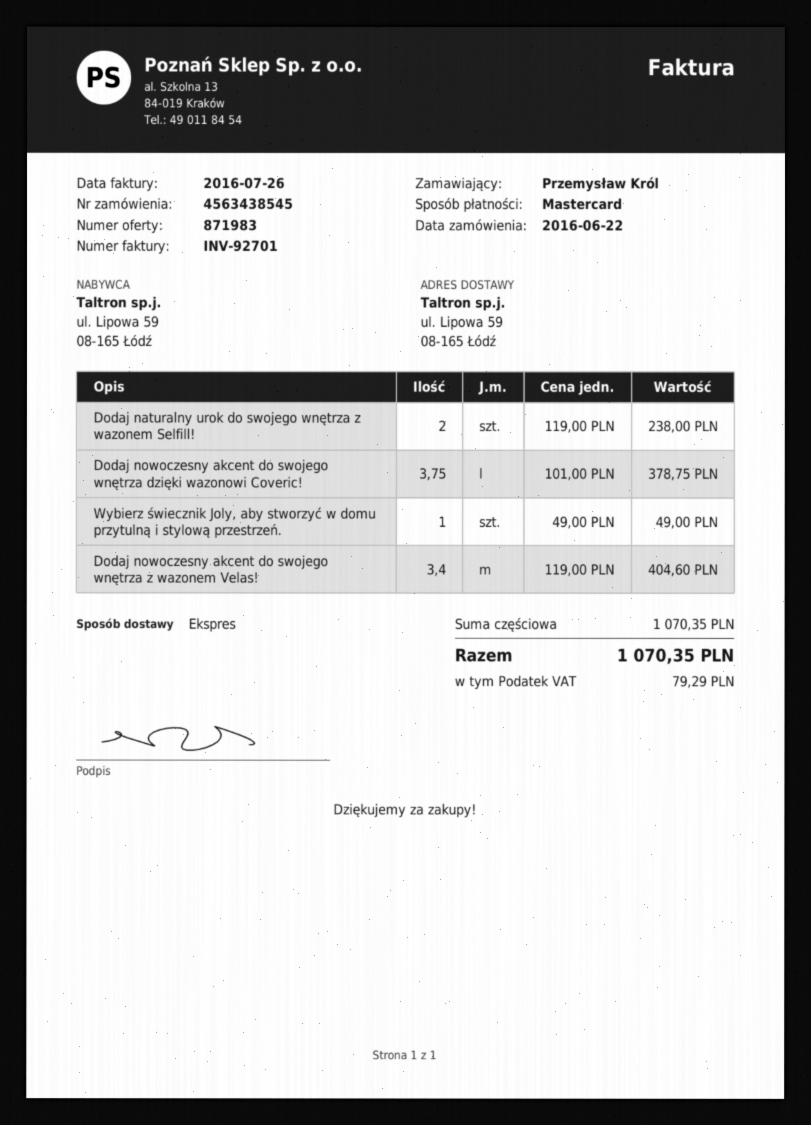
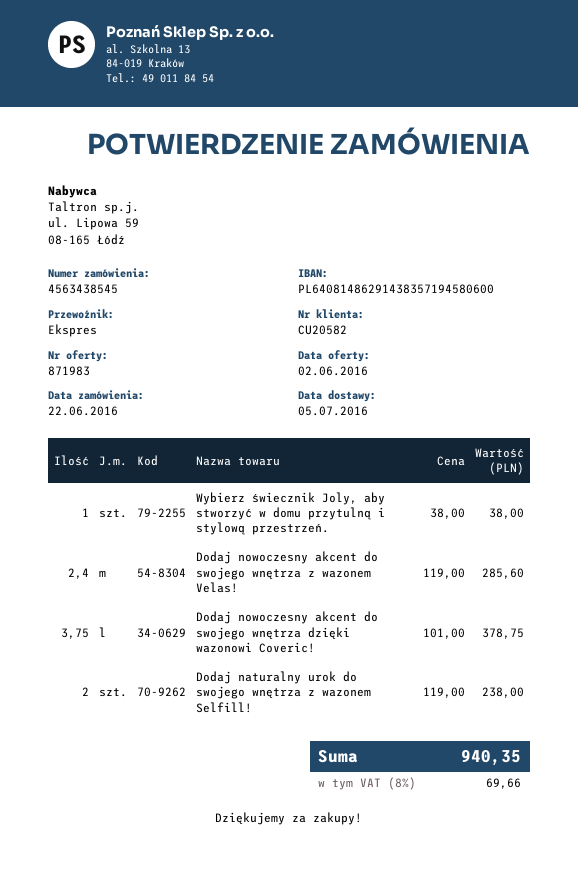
Wybierz świecznik Joly, aby stworzyć w domu przytulną i stylową przestrzeń.: 1 x 49.00 = 49.00 -> 1 x 38.00 = 38.00
Dodaj nowoczesny akcent do swojego wnętrza z wazonem Velas!: 3.4 x 119.00 = 404.60 -> 2.4 x 119.00 = 285.60
tax: 79.29 -> 69.66
total: 1070.35 -> 940.35

